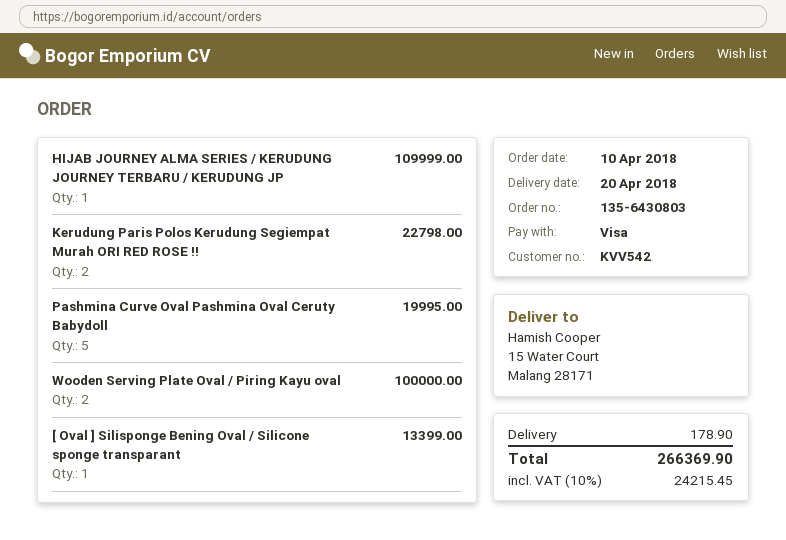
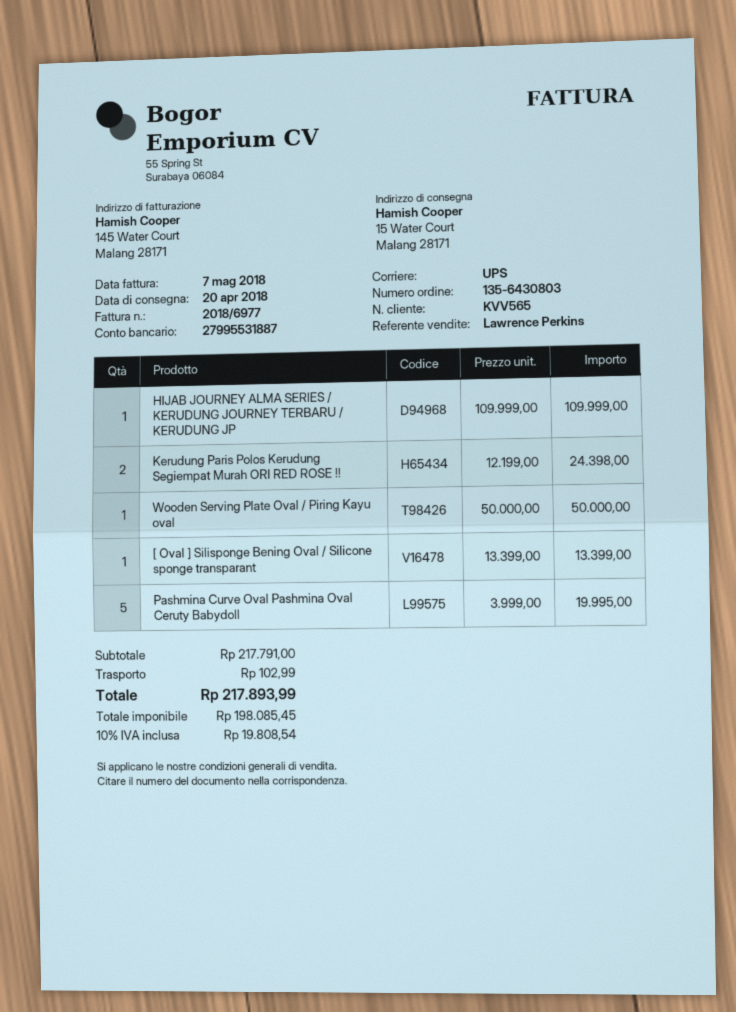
customer number: KVV542 -> KVV565
Kerudung Paris Polos Kerudung Segiempat Murah ORI RED ROSE !!: 2 for 22798.00 -> 2 for 24398.00
Wooden Serving Plate Oval / Piring Kayu oval: 2 for 100000.00 -> 1 for 50000.00
shipping: 178.90 -> 102.99
tax: 10% = 24215.45 -> 10% = 19808.54
total: 266369.90 -> 217893.99

